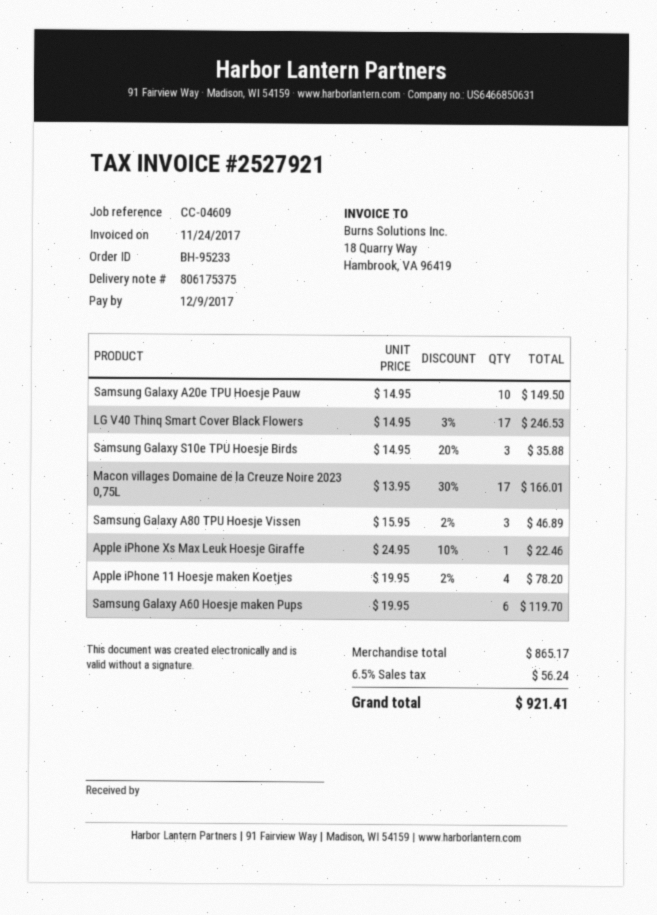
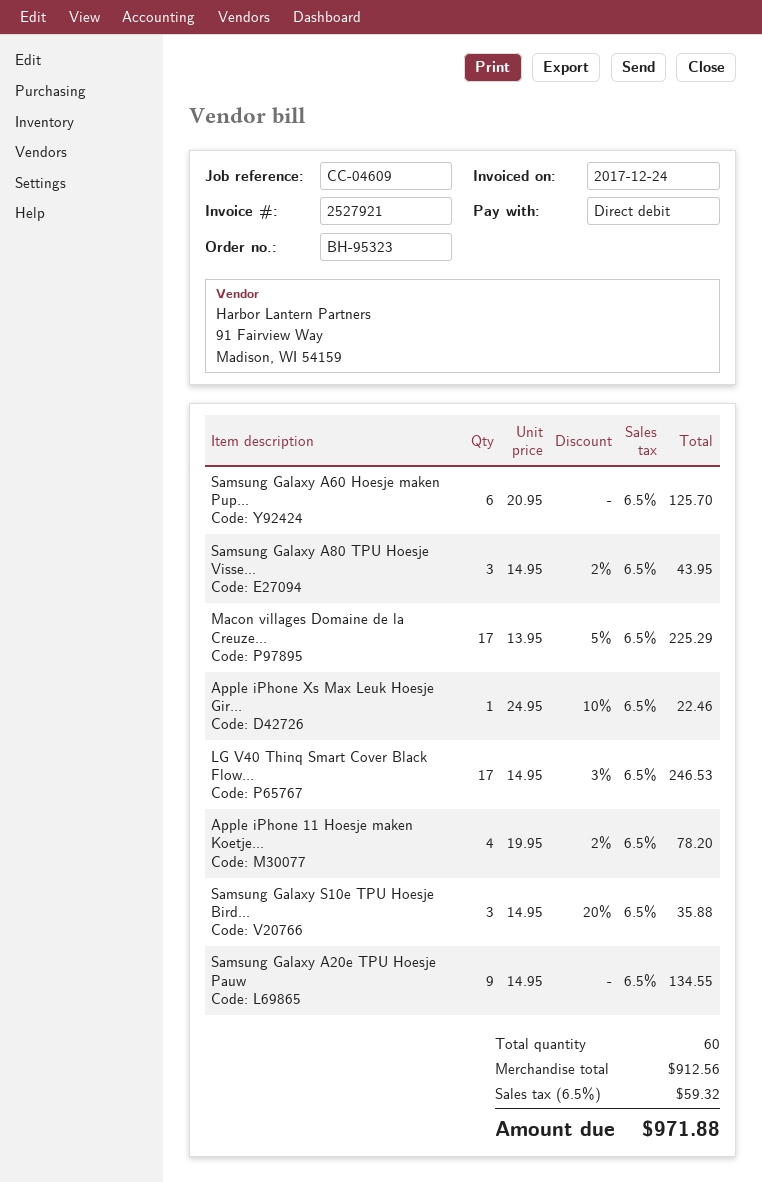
order number: BH-95233 -> BH-95323
invoice date: 2017-11-24 -> 2017-12-24
Samsung Galaxy A20e TPU Hoesje Pauw: 10 x 14.95 = 149.50 -> 9 x 14.95 = 134.55
Macon villages Domaine de la Creuze Noire 2023 0,75L: 17 x 13.95 - 30% = 166.01 -> 17 x 13.95 - 5% = 225.29
Samsung Galaxy A80 TPU Hoesje Vissen: 3 x 15.95 - 2% = 46.89 -> 3 x 14.95 - 2% = 43.95
Samsung Galaxy A60 Hoesje maken Pups: 6 x 19.95 = 119.70 -> 6 x 20.95 = 125.70
subtotal: 865.17 -> 912.56
tax: 6.5% = 56.24 -> 6.5% = 59.32
total: 921.41 -> 971.88

